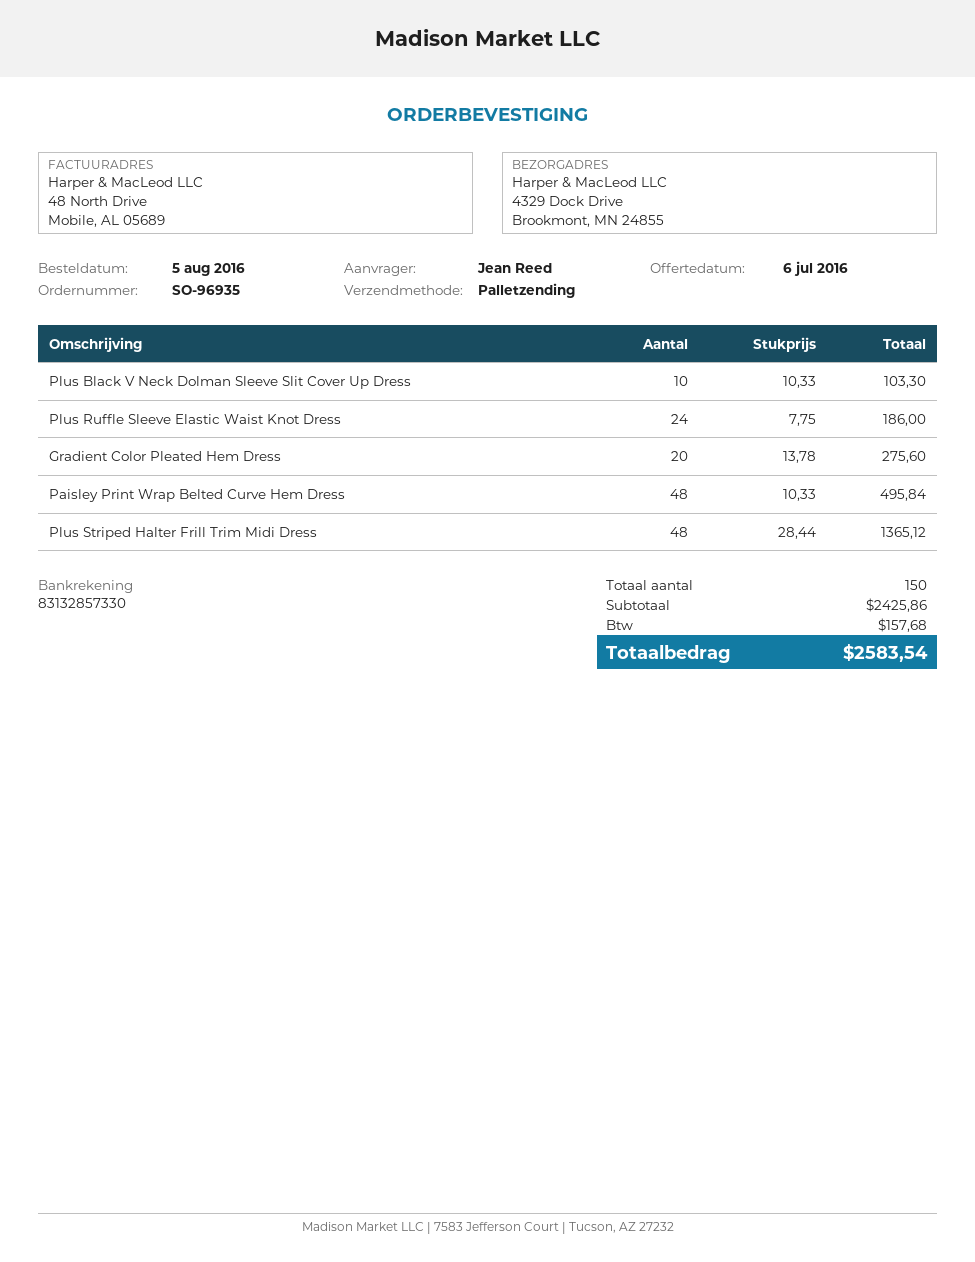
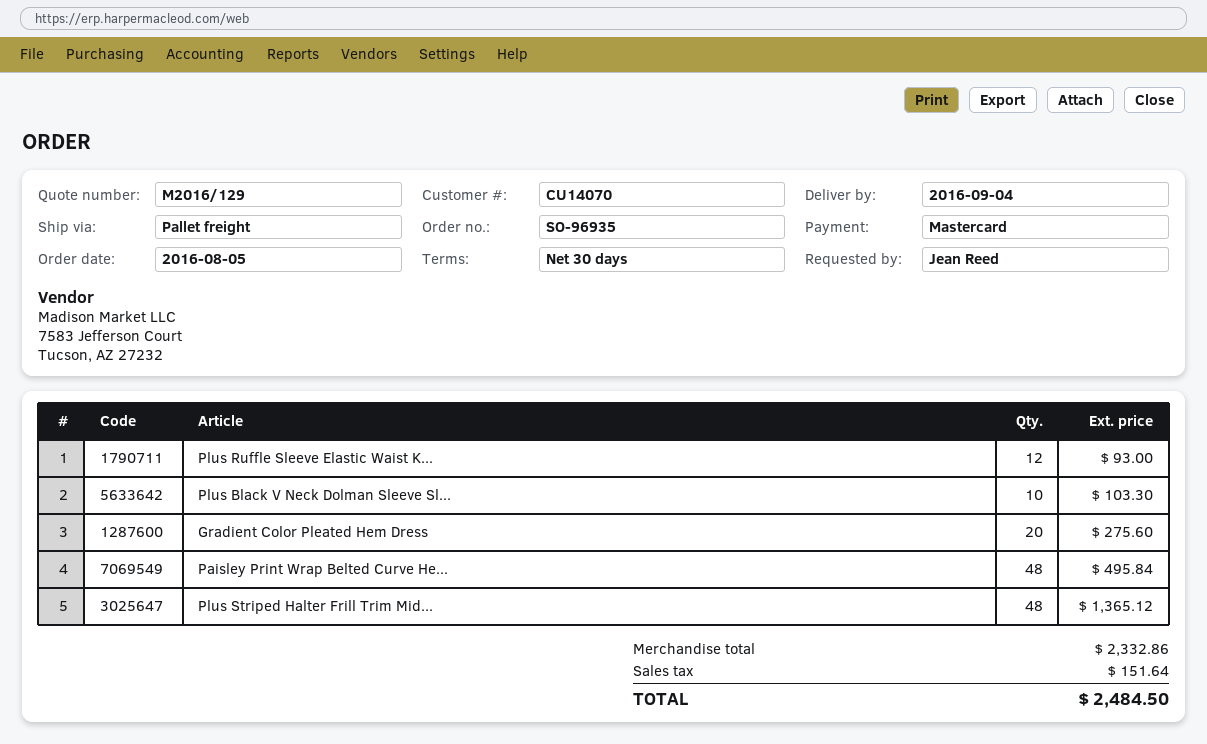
Plus Ruffle Sleeve Elastic Waist Knot Dress: 24 for 186.00 -> 12 for 93.00
subtotal: 2425.86 -> 2332.86
tax: 157.68 -> 151.64
total: 2583.54 -> 2484.50

